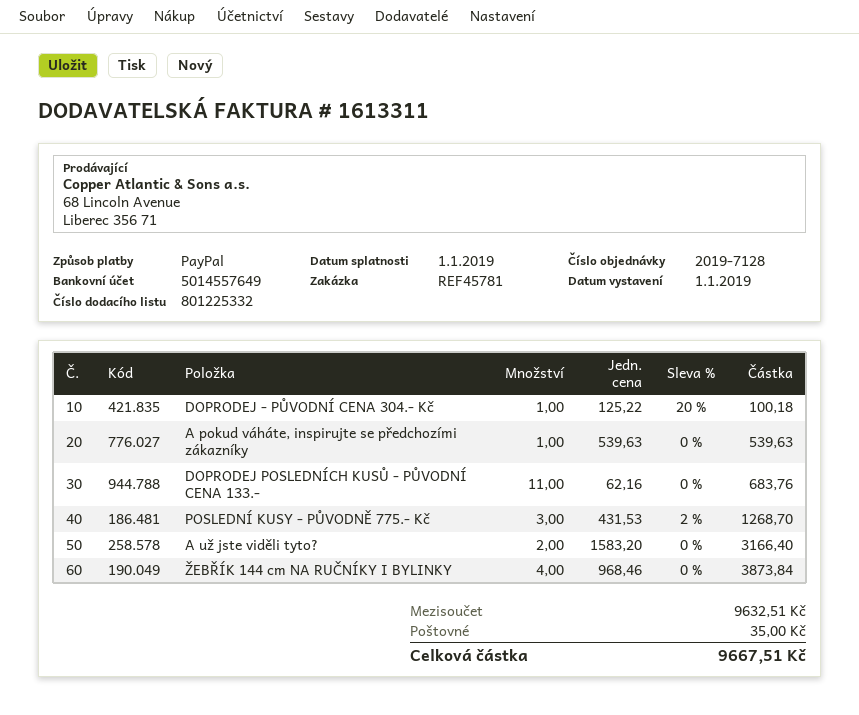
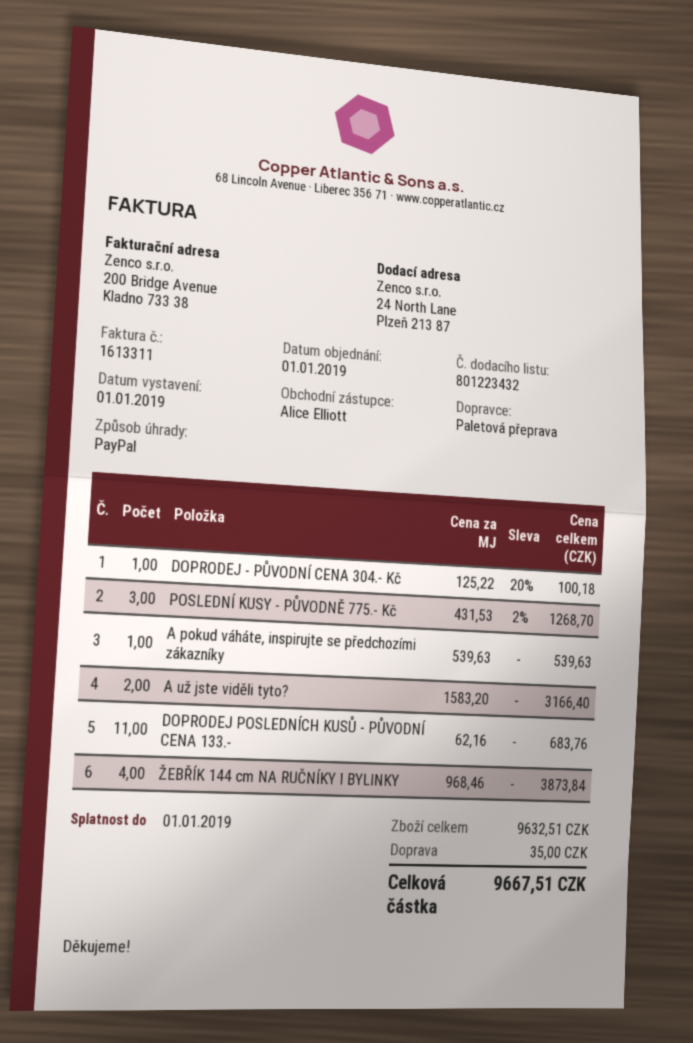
delivery note number: 801225332 -> 801223432

